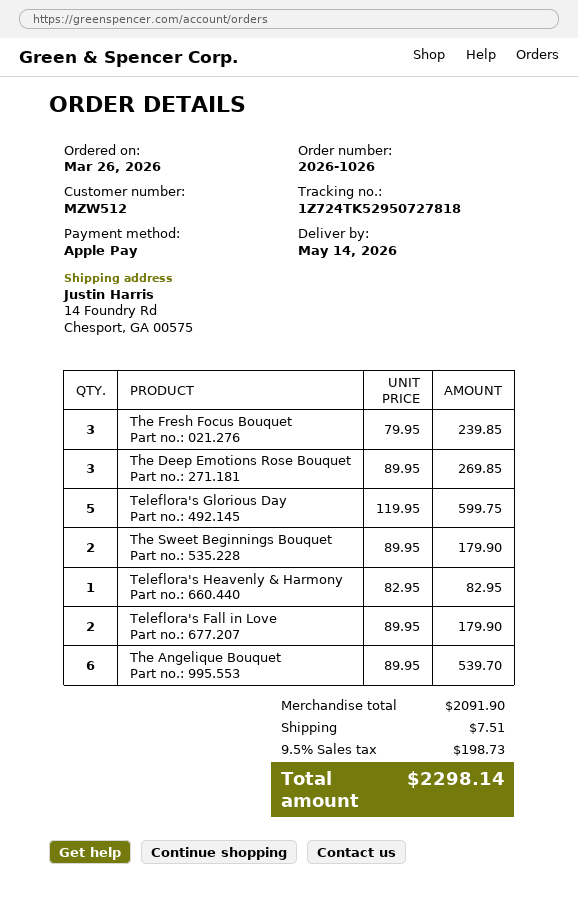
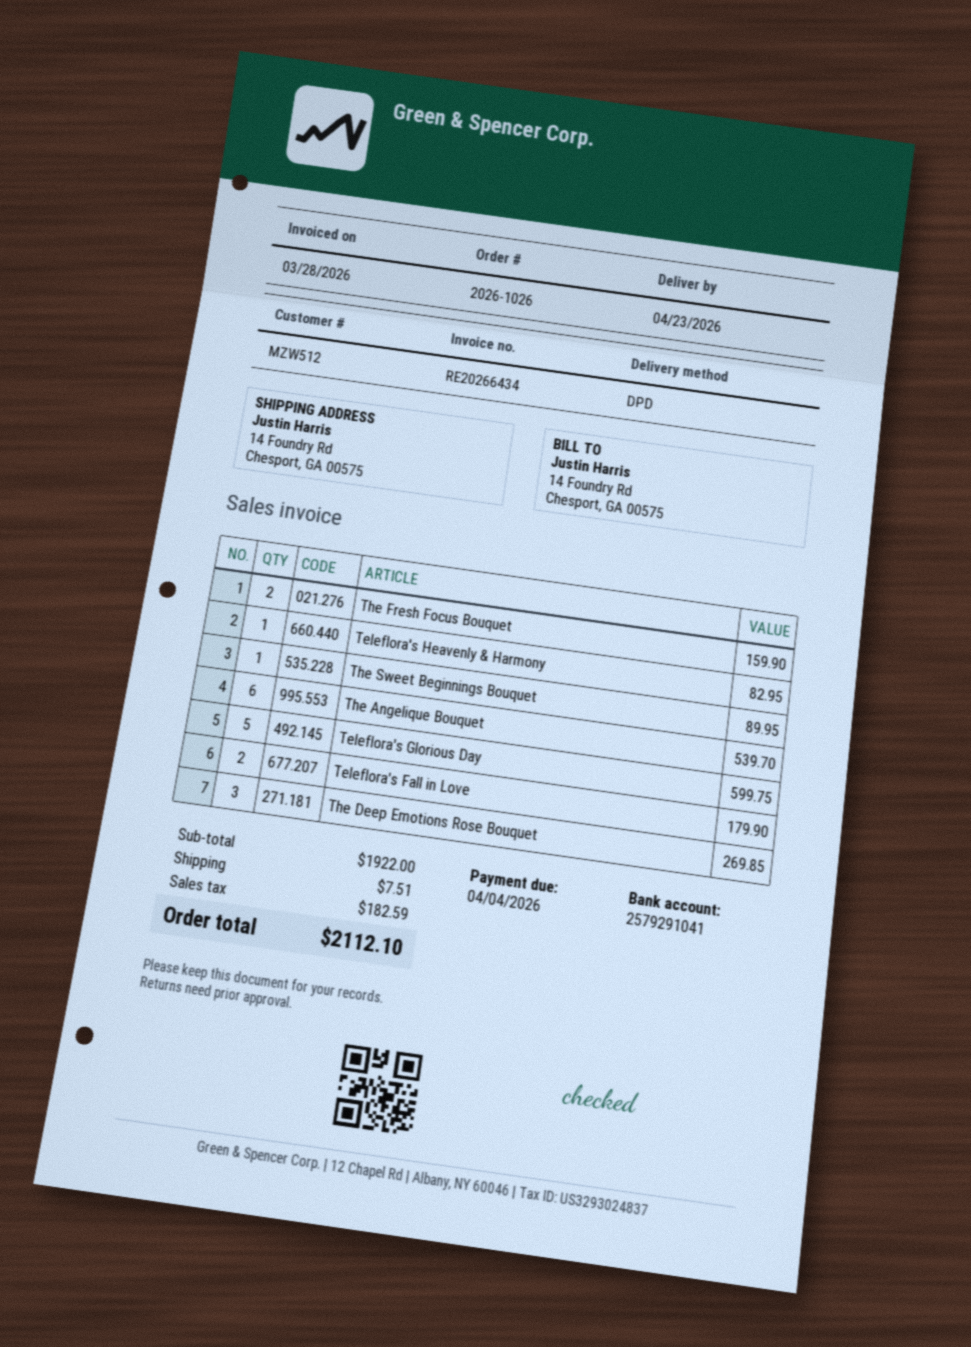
delivery date: 2026-05-14 -> 2026-04-23
The Fresh Focus Bouquet: 3 for 239.85 -> 2 for 159.90
The Sweet Beginnings Bouquet: 2 for 179.90 -> 1 for 89.95
subtotal: 2091.90 -> 1922.00
tax: 198.73 -> 182.59
total: 2298.14 -> 2112.10

